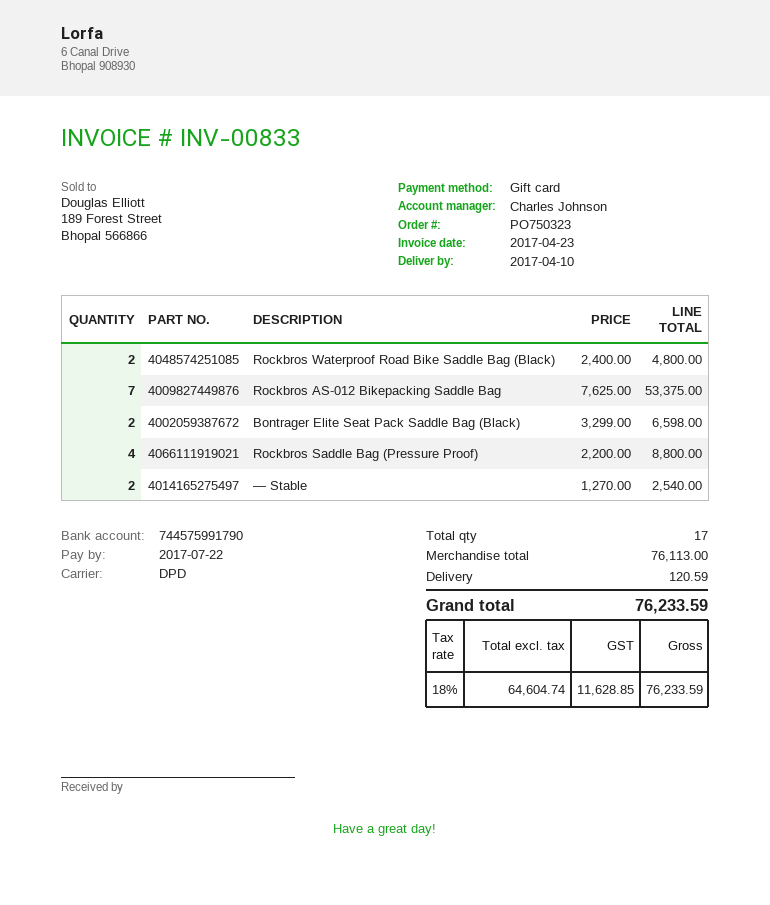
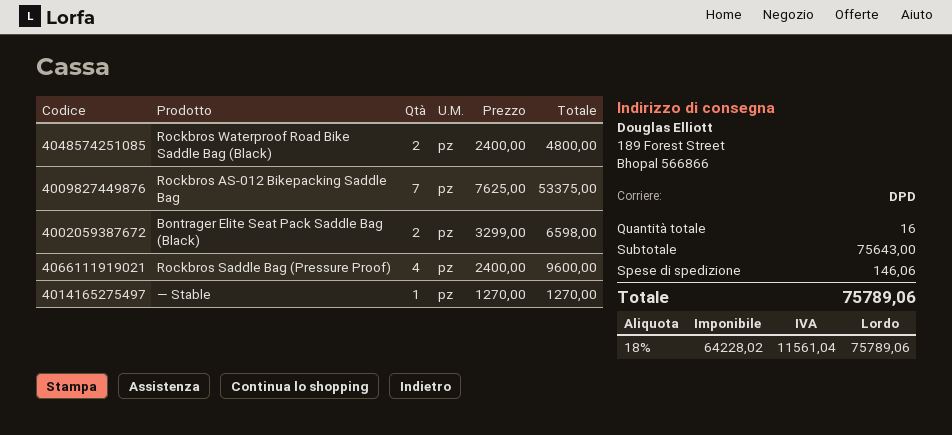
Rockbros Saddle Bag (Pressure Proof): 4 x 2200.00 = 8800.00 -> 4 x 2400.00 = 9600.00
— Stable: 2 x 1270.00 = 2540.00 -> 1 x 1270.00 = 1270.00
total quantity: 17 -> 16
subtotal: 76113.00 -> 75643.00
shipping: 120.59 -> 146.06
net: 64604.74 -> 64228.02
tax: 18% = 11628.85 -> 18% = 11561.04
total: 76233.59 -> 75789.06

